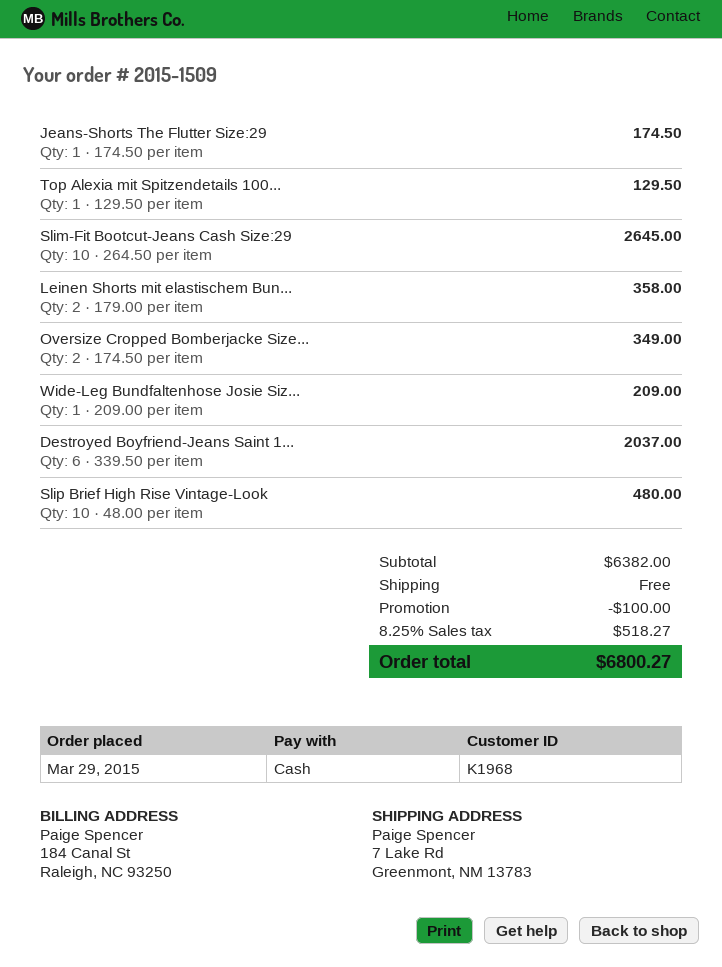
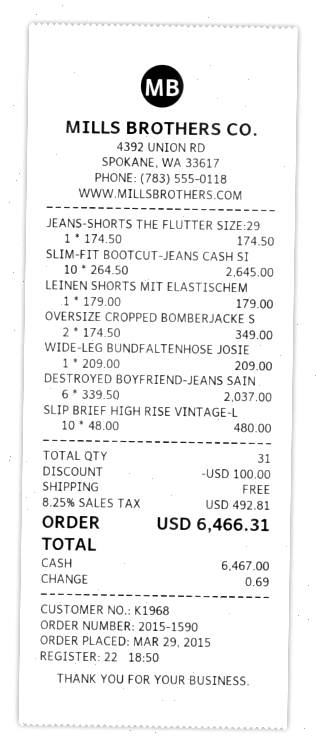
order number: 2015-1509 -> 2015-1590
Top Alexia mit Spitzendetails 100...: 1 x 129.50 = 129.50 -> none
Leinen Shorts mit elastischem Bun...: 2 x 179.00 = 358.00 -> 1 x 179.00 = 179.00
tax: 8.25% = 518.27 -> 8.25% = 492.81
total: 6800.27 -> 6466.31

